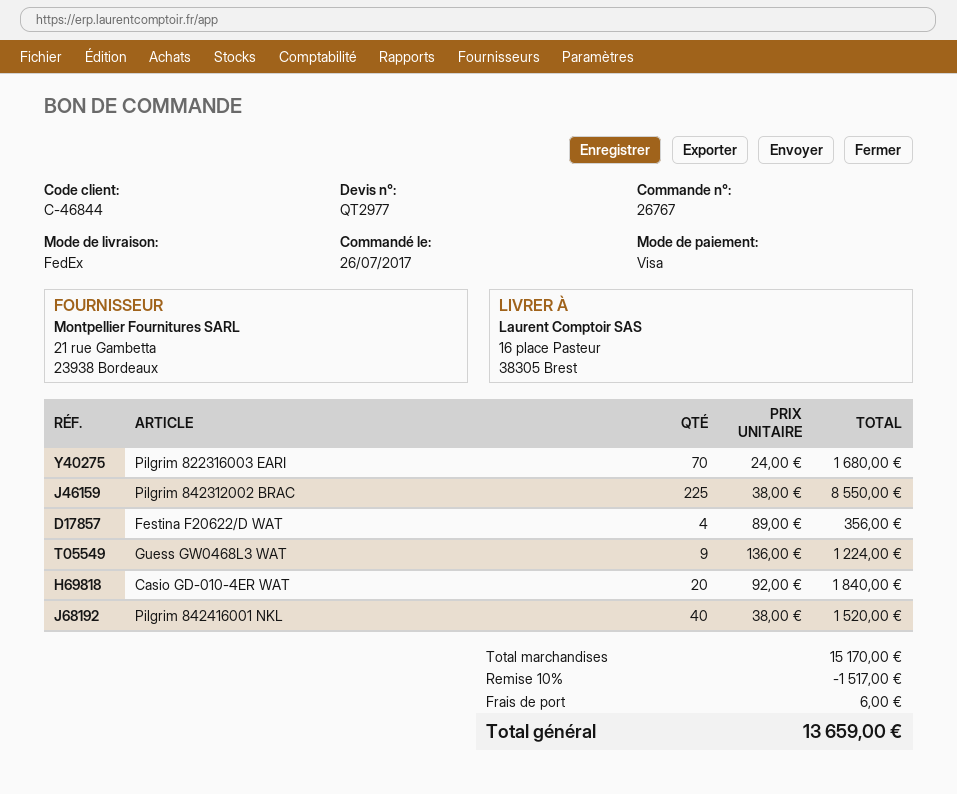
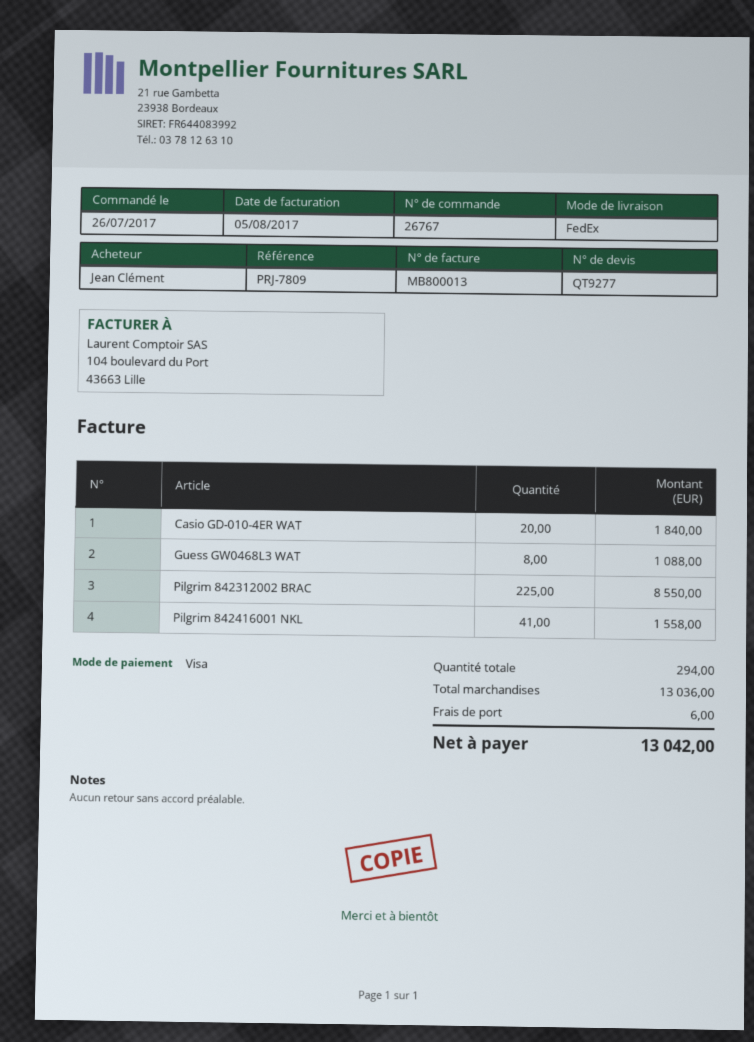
quote number: QT2977 -> QT9277
Pilgrim 822316003 EARI: 70 for 1680.00 -> none
Festina F20622/D WAT: 4 for 356.00 -> none
Guess GW0468L3 WAT: 9 for 1224.00 -> 8 for 1088.00
Pilgrim 842416001 NKL: 40 for 1520.00 -> 41 for 1558.00
subtotal: 15170.00 -> 13036.00
discount: 10% = 1517.00 -> none
total: 13659.00 -> 13042.00

